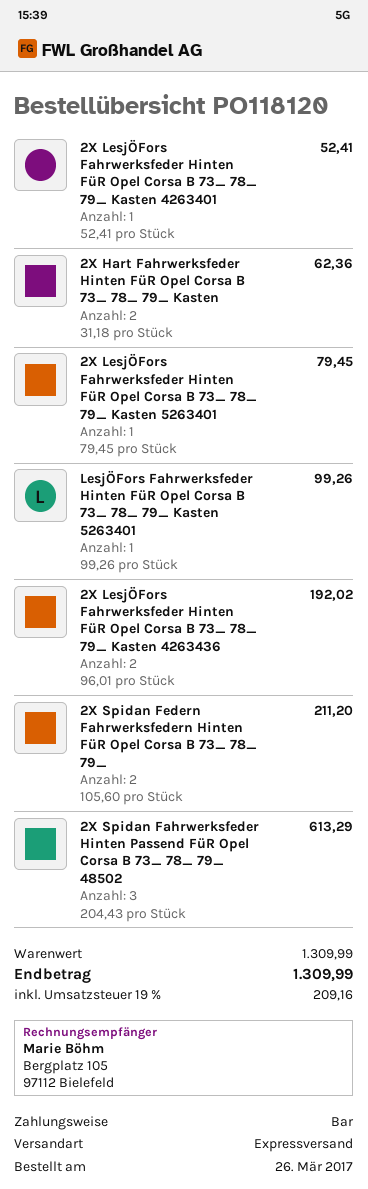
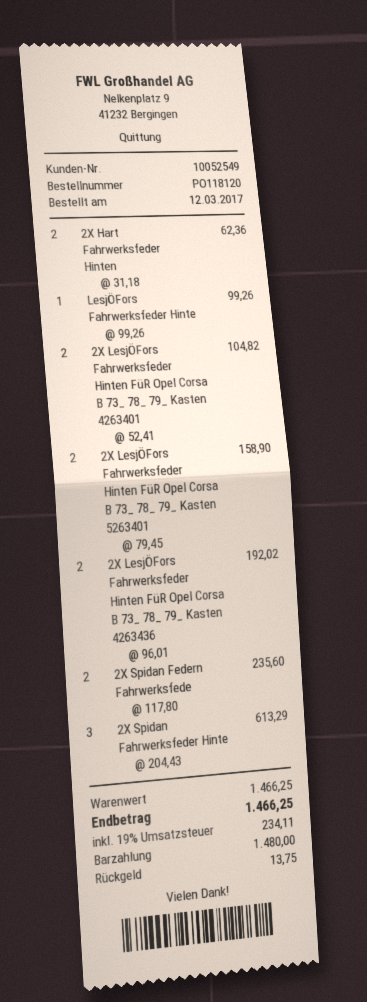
order date: 2017-03-26 -> 2017-03-12
2X LesjÖFors Fahrwerksfeder Hinten FüR Opel Corsa B 73_ 78_ 79_ Kasten 4263401: 1 x 52.41 = 52.41 -> 2 x 52.41 = 104.82
2X LesjÖFors Fahrwerksfeder Hinten FüR Opel Corsa B 73_ 78_ 79_ Kasten 5263401: 1 x 79.45 = 79.45 -> 2 x 79.45 = 158.90
2X Spidan Federn Fahrwerksfedern Hinten FüR Opel Corsa B 73_ 78_ 79_: 2 x 105.60 = 211.20 -> 2 x 117.80 = 235.60
subtotal: 1309.99 -> 1466.25
tax: 19% = 209.16 -> 19% = 234.11
total: 1309.99 -> 1466.25

